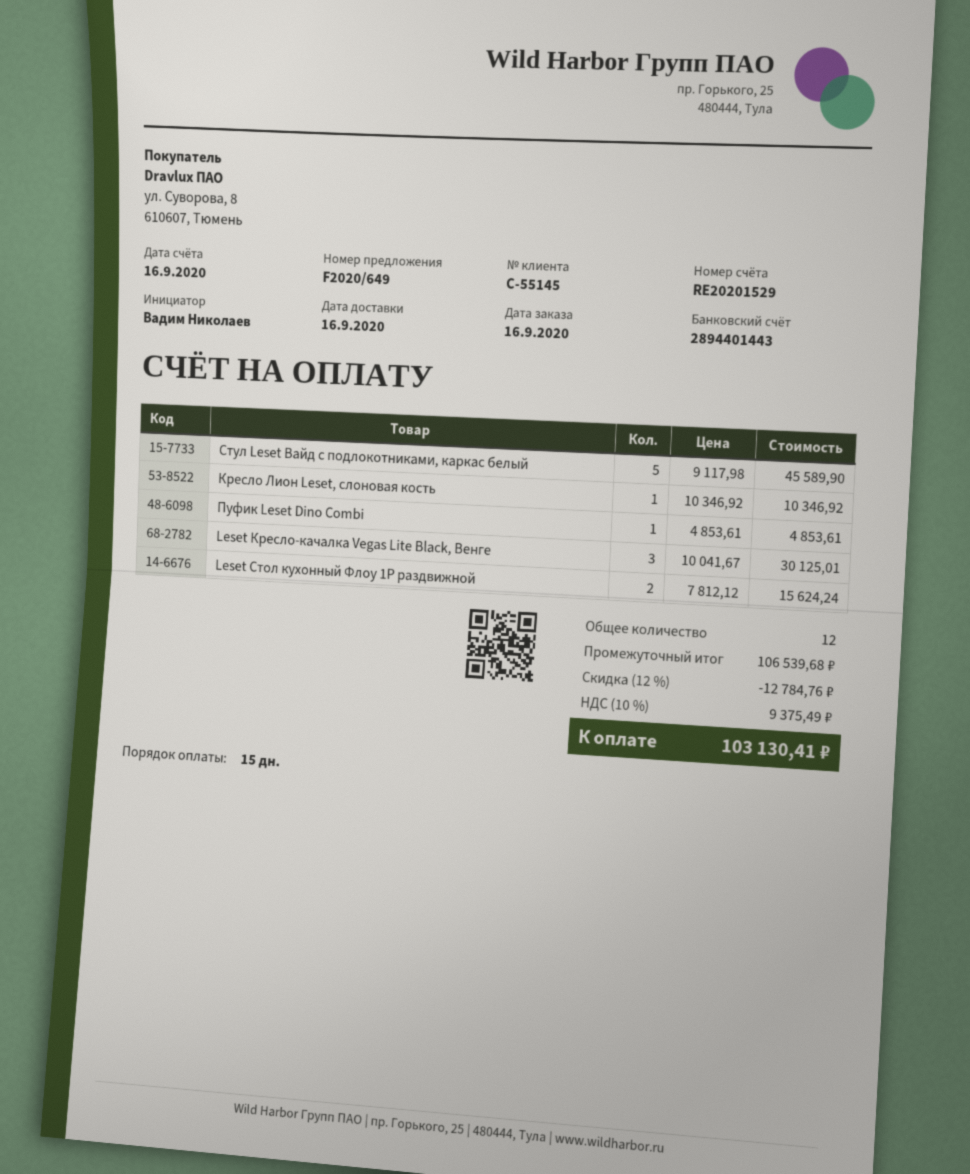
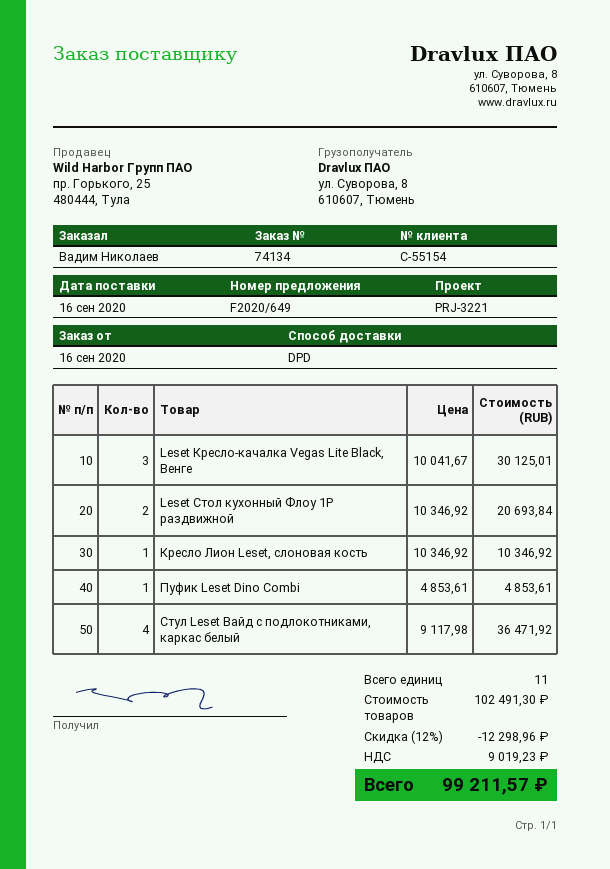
customer number: C-55145 -> C-55154
Стул Leset Вайд с подлокотниками, каркас белый: 5 x 9117.98 = 45589.90 -> 4 x 9117.98 = 36471.92
Leset Стол кухонный Флоу 1Р раздвижной: 2 x 7812.12 = 15624.24 -> 2 x 10346.92 = 20693.84
total quantity: 12 -> 11
subtotal: 106539.68 -> 102491.30
discount: 12% = 12784.76 -> 12% = 12298.96
tax: 9375.49 -> 9019.23
total: 103130.41 -> 99211.57

